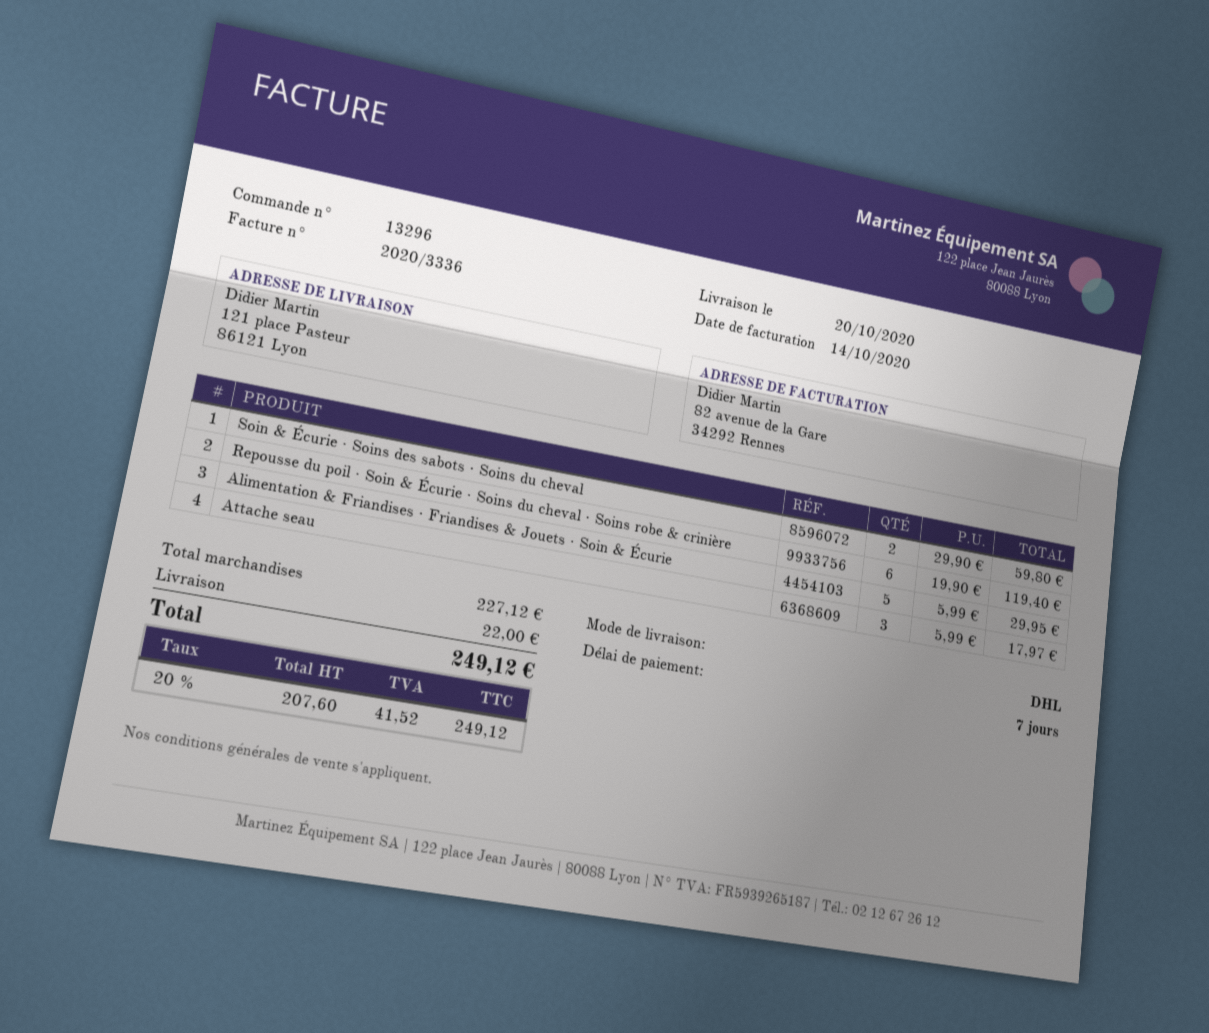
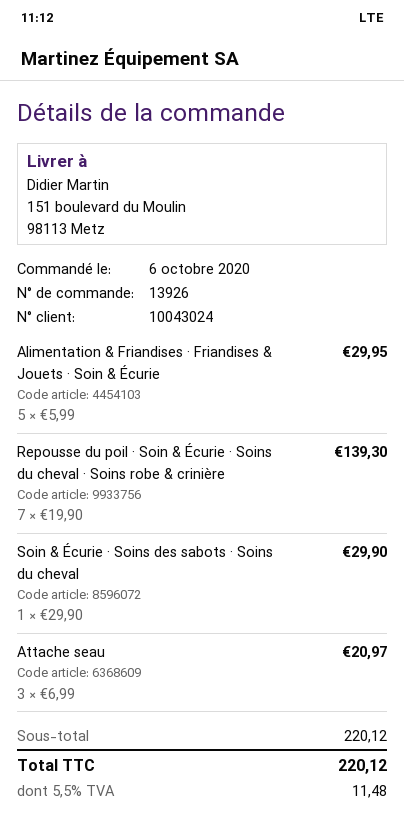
order number: 13296 -> 13926
ship to: 121 place Pasteur, 86121 Lyon -> 151 boulevard du Moulin, 98113 Metz
Soin & Écurie · Soins des sabots · Soins du cheval: 2 x 29.90 = 59.80 -> 1 x 29.90 = 29.90
Repousse du poil · Soin & Écurie · Soins du cheval · Soins robe & crinière: 6 x 19.90 = 119.40 -> 7 x 19.90 = 139.30
Attache seau: 3 x 5.99 = 17.97 -> 3 x 6.99 = 20.97
subtotal: 227.12 -> 220.12
shipping: 22.00 -> none
tax: 20% = 41.52 -> 5.5% = 11.48
total: 249.12 -> 220.12

